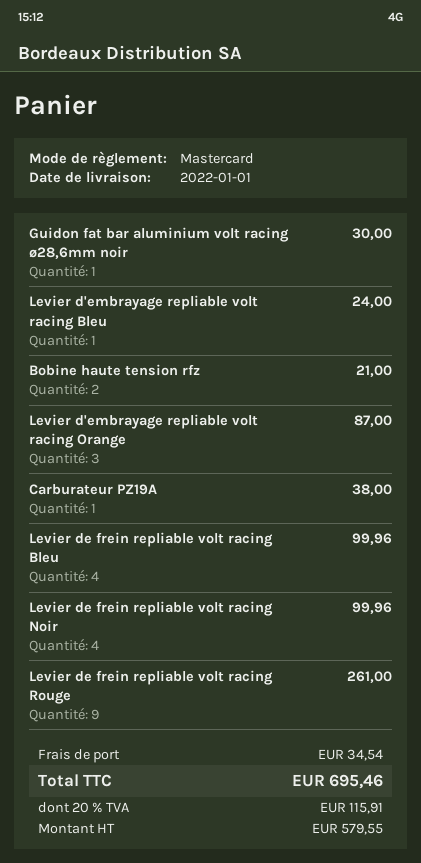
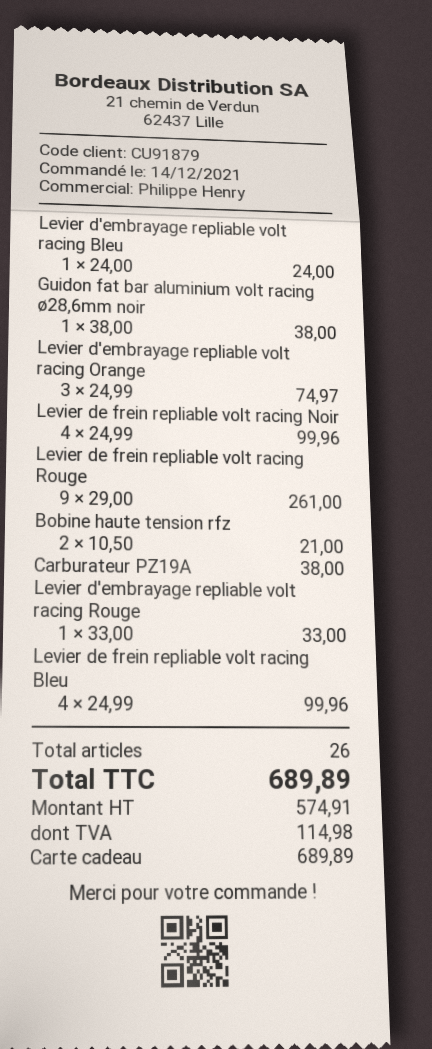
payment method: Mastercard -> gift card
Guidon fat bar aluminium volt racing ø28,6mm noir: 1 for 30.00 -> 1 for 38.00
Levier d'embrayage repliable volt racing Orange: 3 for 87.00 -> 3 for 74.97
Levier d'embrayage repliable volt racing Rouge: none -> 1 for 33.00
shipping: 34.54 -> none
net: 579.55 -> 574.91
tax: 115.91 -> 114.98
total: 695.46 -> 689.89

